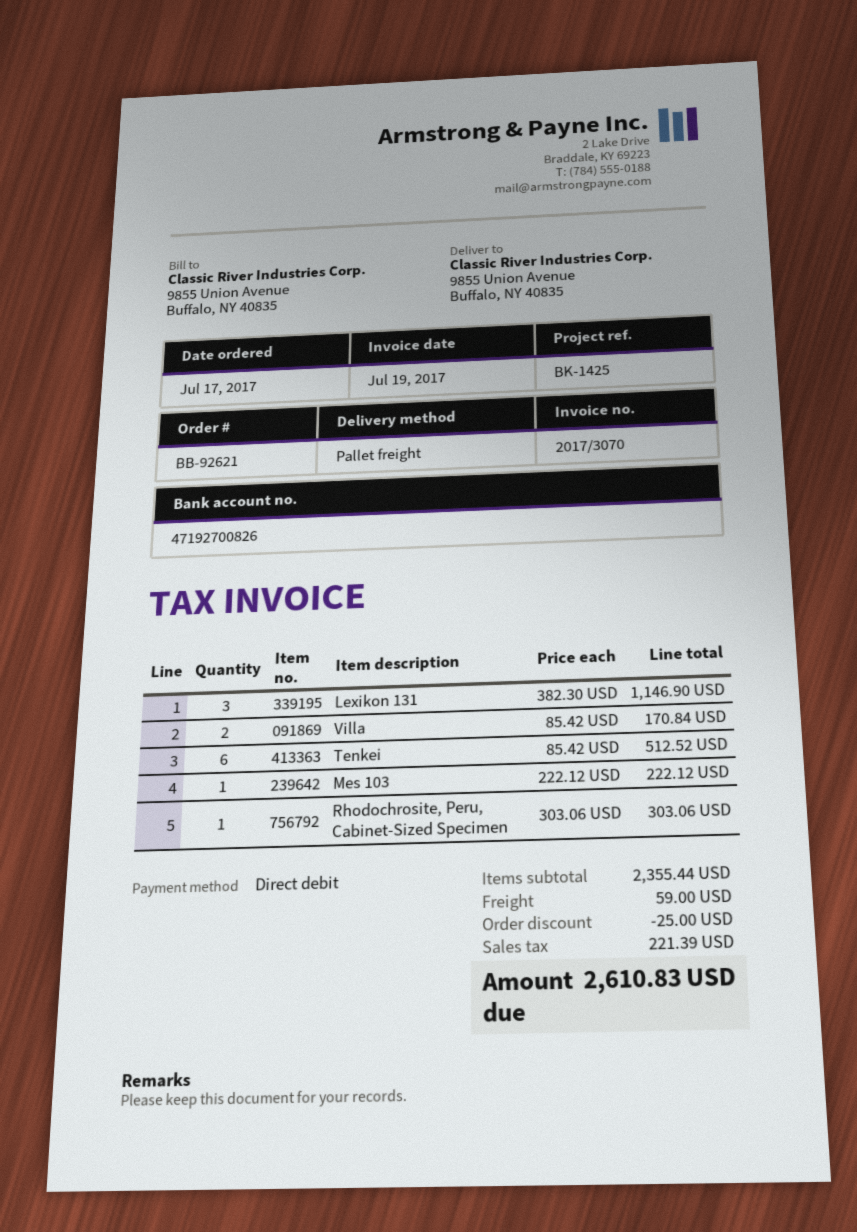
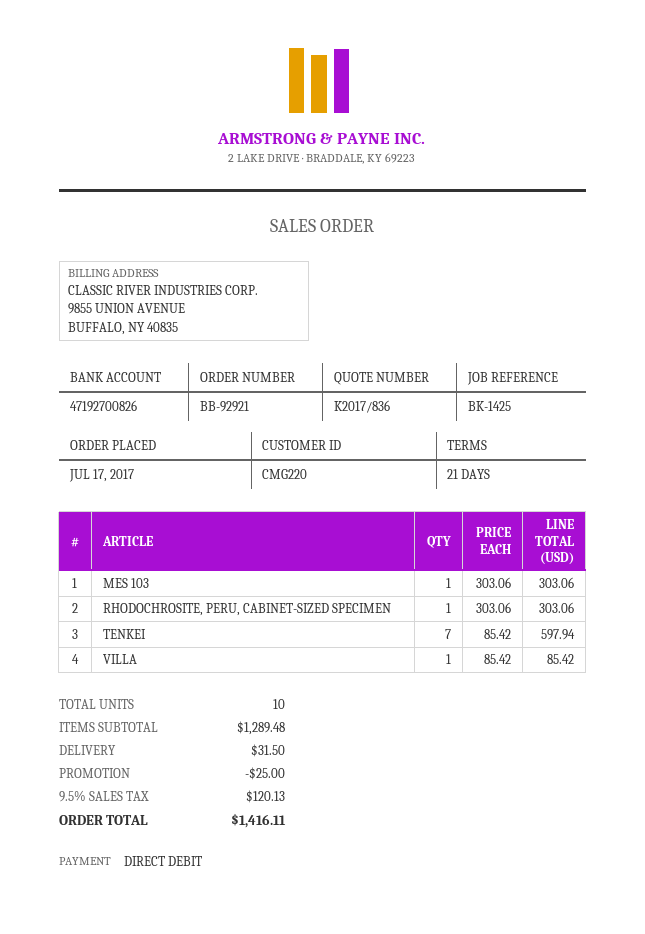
order number: BB-92621 -> BB-92921
Lexikon 131: 3 x 382.30 = 1146.90 -> none
Villa: 2 x 85.42 = 170.84 -> 1 x 85.42 = 85.42
Tenkei: 6 x 85.42 = 512.52 -> 7 x 85.42 = 597.94
Mes 103: 1 x 222.12 = 222.12 -> 1 x 303.06 = 303.06
subtotal: 2355.44 -> 1289.48
shipping: 59.00 -> 31.50
tax: 221.39 -> 120.13
total: 2610.83 -> 1416.11

